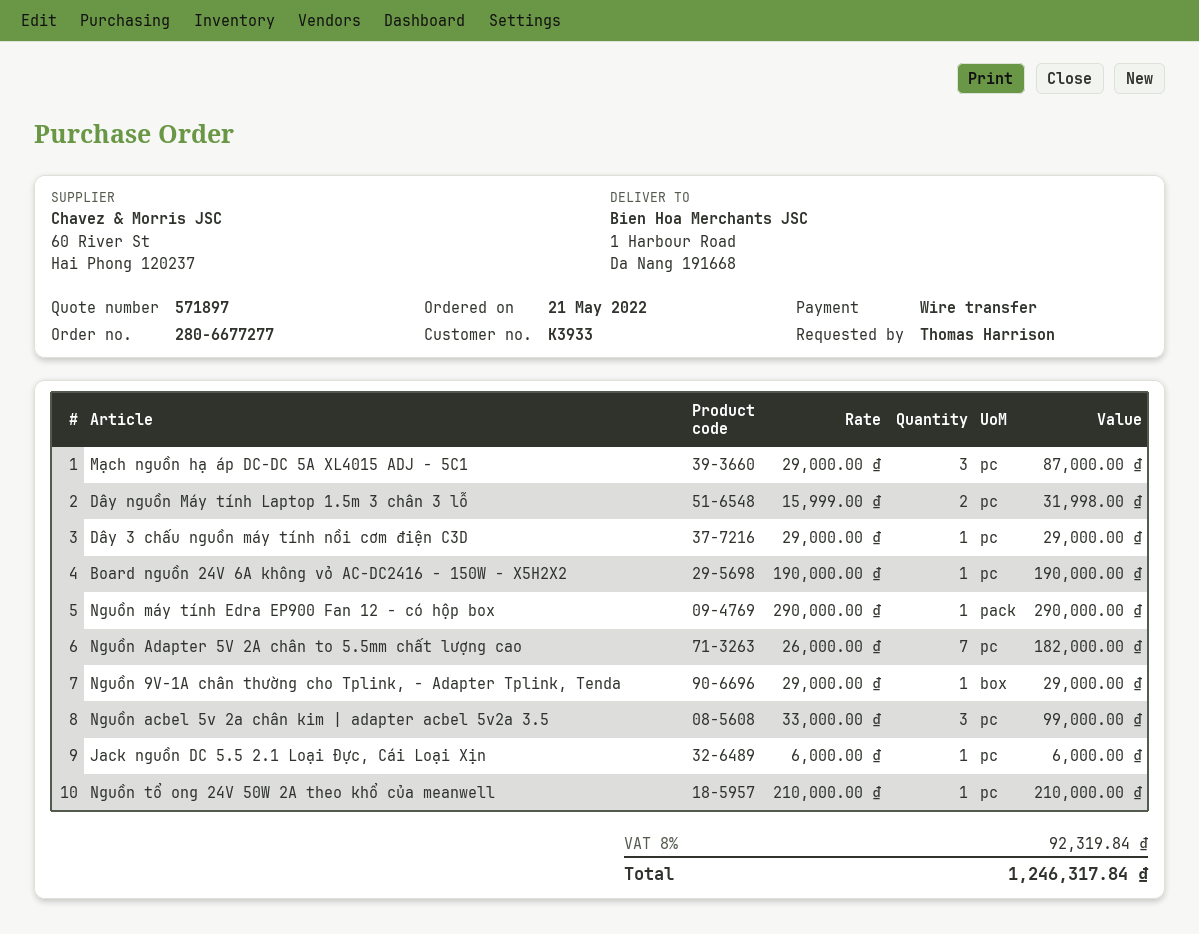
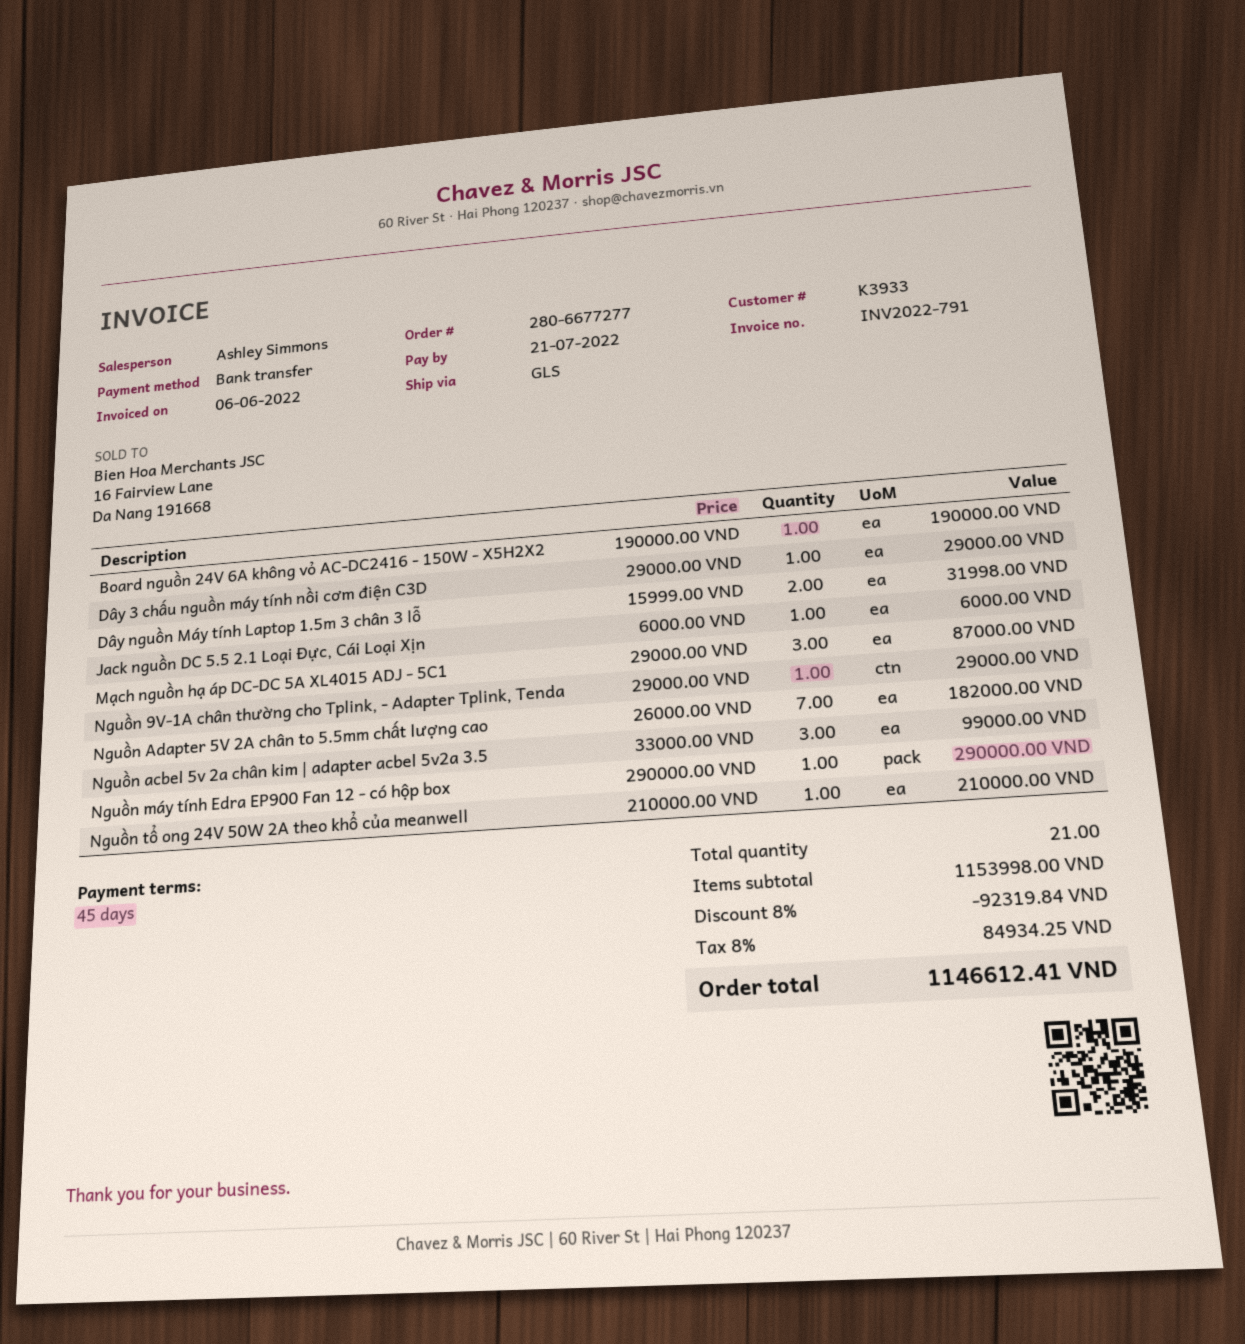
discount: none -> 8% = 92319.84
tax: 8% = 92319.84 -> 8% = 84934.25
total: 1246317.84 -> 1146612.41

